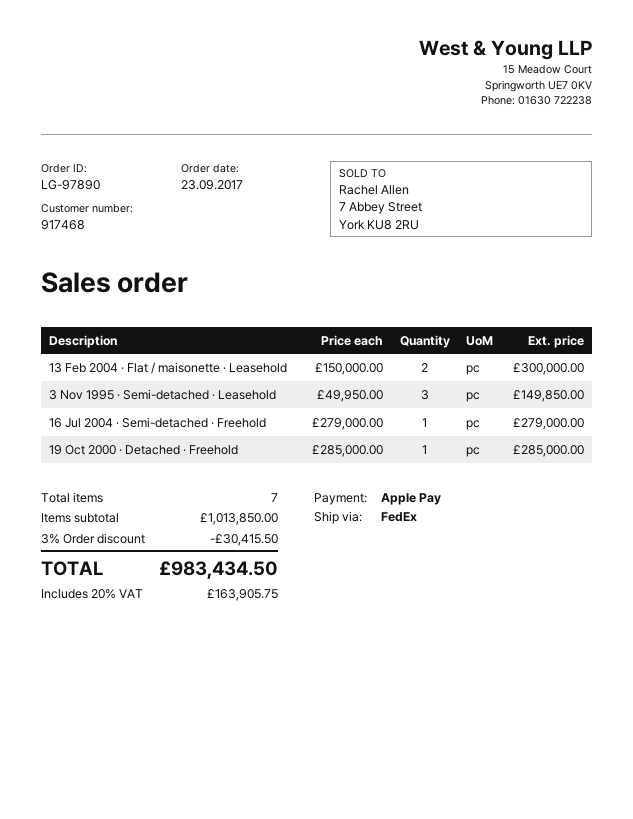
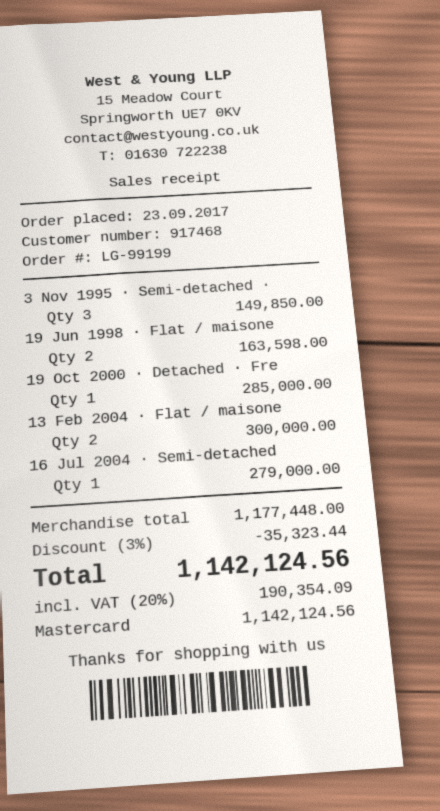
order number: LG-97890 -> LG-99199
payment method: Apple Pay -> Mastercard
19 Jun 1998 · Flat / maisone: none -> 2 for 163598.00
subtotal: 1013850.00 -> 1177448.00
discount: 3% = 30415.50 -> 3% = 35323.44
tax: 20% = 163905.75 -> 20% = 190354.09
total: 983434.50 -> 1142124.56

